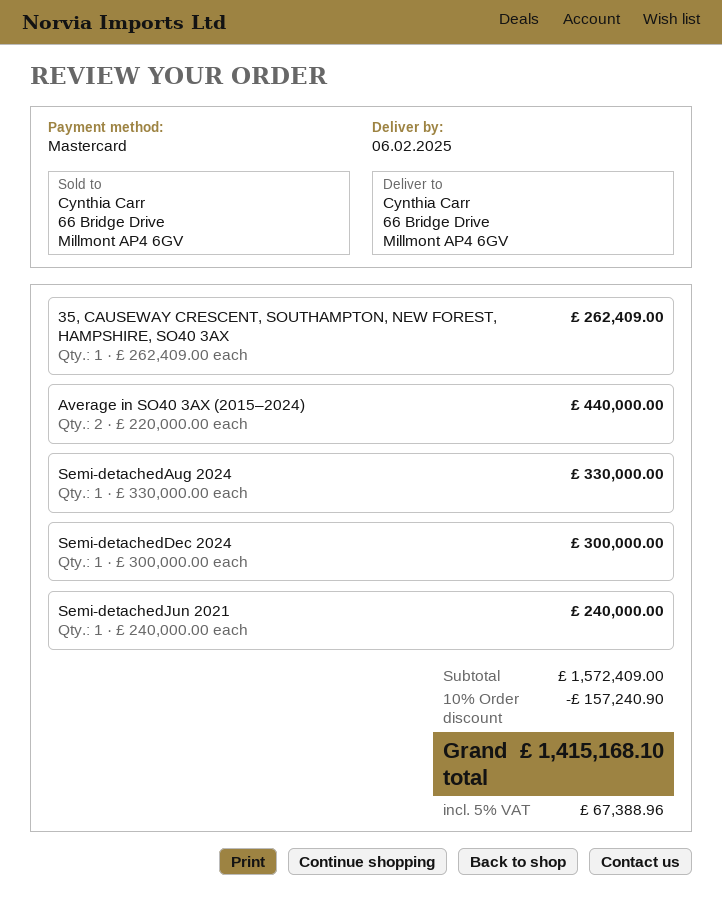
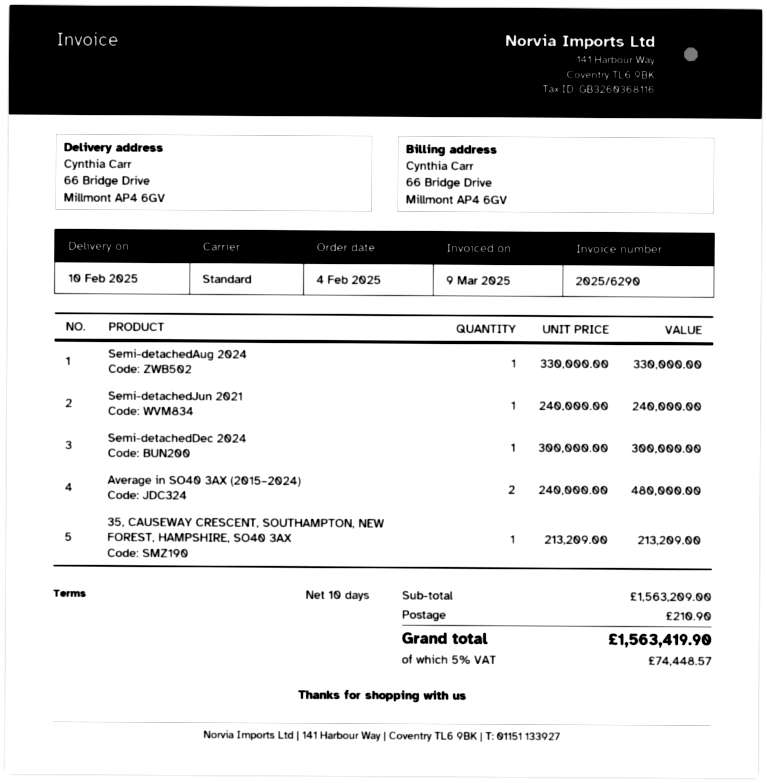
delivery date: 2025-02-06 -> 2025-02-10
35, CAUSEWAY CRESCENT, SOUTHAMPTON, NEW FOREST, HAMPSHIRE, SO40 3AX: 1 x 262409.00 = 262409.00 -> 1 x 213209.00 = 213209.00
Average in SO40 3AX (2015–2024): 2 x 220000.00 = 440000.00 -> 2 x 240000.00 = 480000.00
subtotal: 1572409.00 -> 1563209.00
discount: 10% = 157240.90 -> none
shipping: none -> 210.90
tax: 5% = 67388.96 -> 5% = 74448.57
total: 1415168.10 -> 1563419.90

